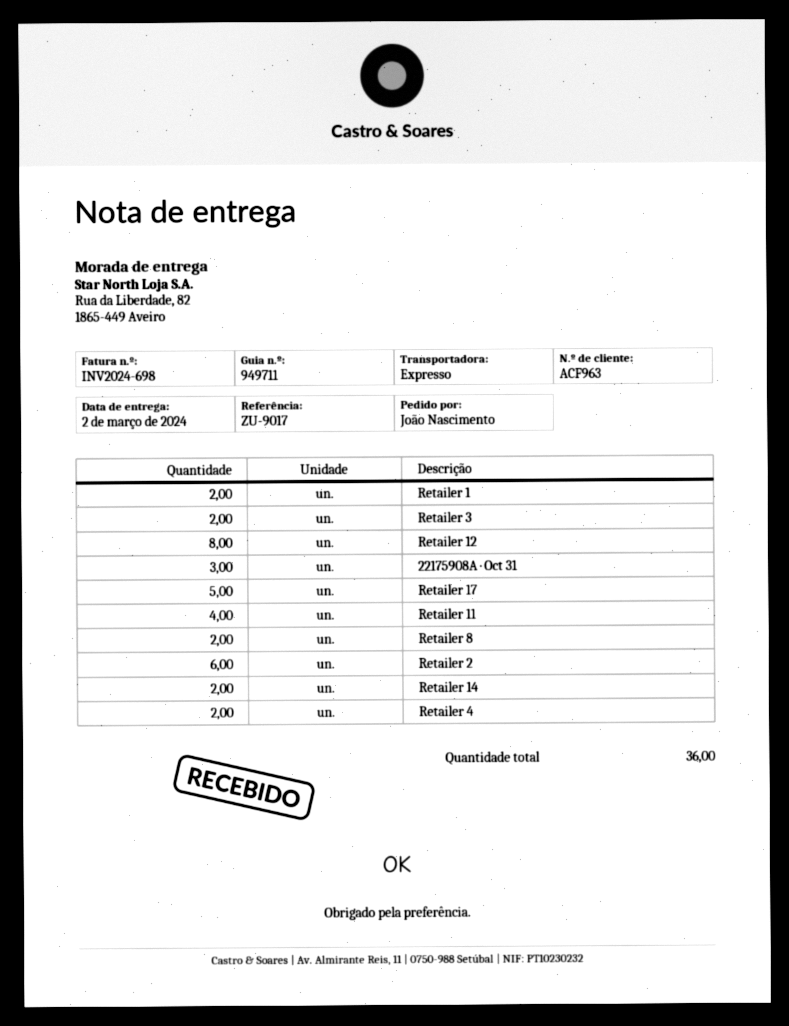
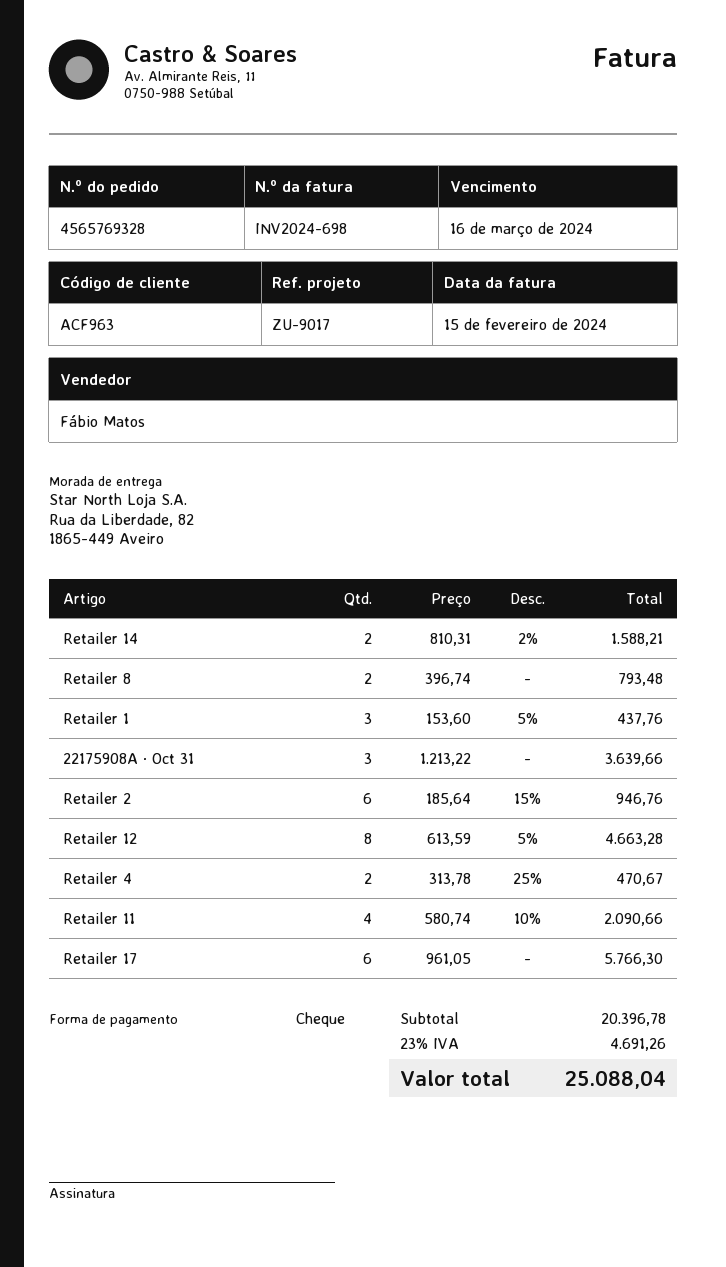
Retailer 1: 2 -> 3
Retailer 3: 2 -> none
Retailer 17: 5 -> 6

